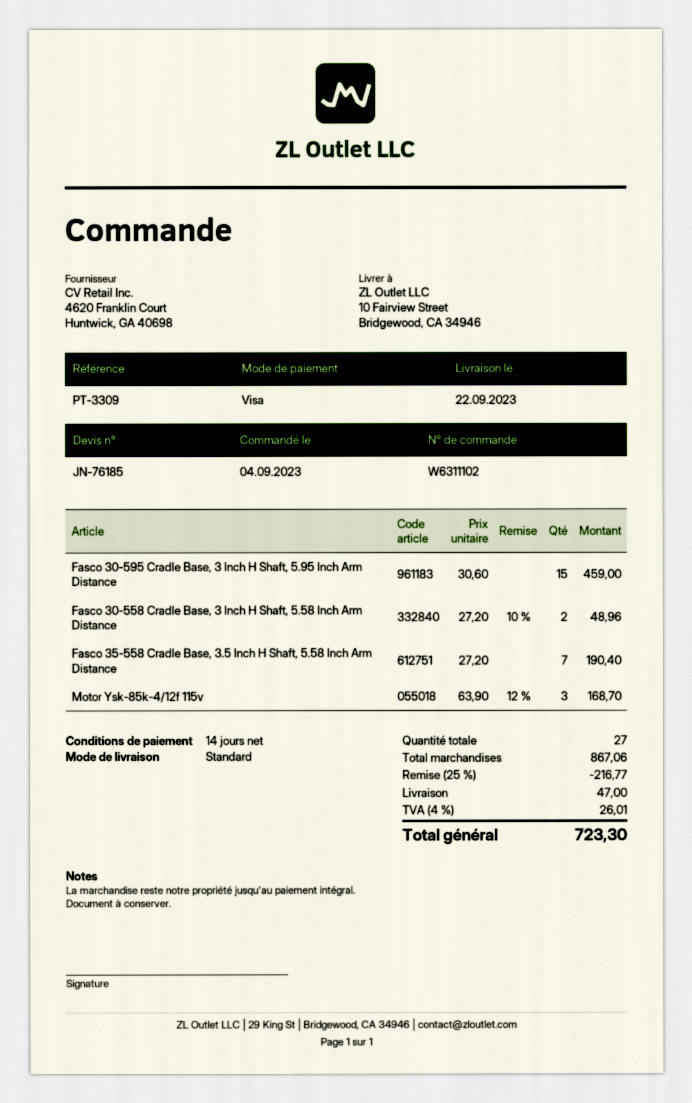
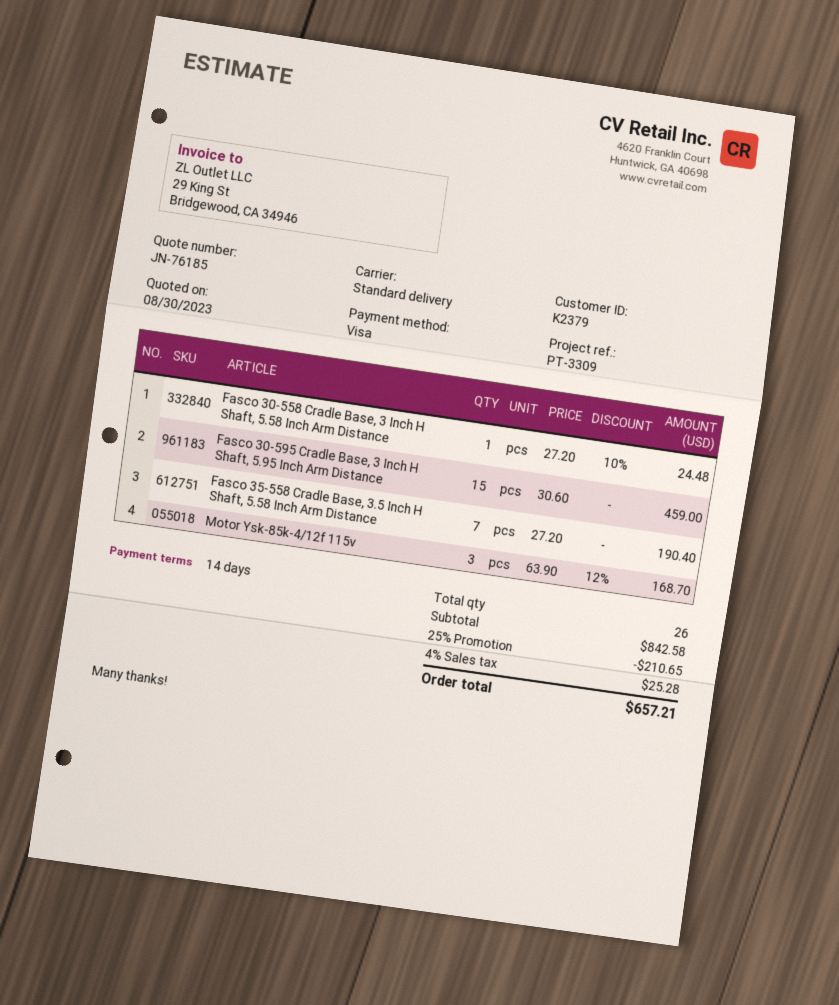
Fasco 30-558 Cradle Base, 3 Inch H Shaft, 5.58 Inch Arm Distance: 2 x 27.20 - 10% = 48.96 -> 1 x 27.20 - 10% = 24.48
total quantity: 27 -> 26
subtotal: 867.06 -> 842.58
discount: 25% = 216.77 -> 25% = 210.65
shipping: 47.00 -> none
tax: 4% = 26.01 -> 4% = 25.28
total: 723.30 -> 657.21

